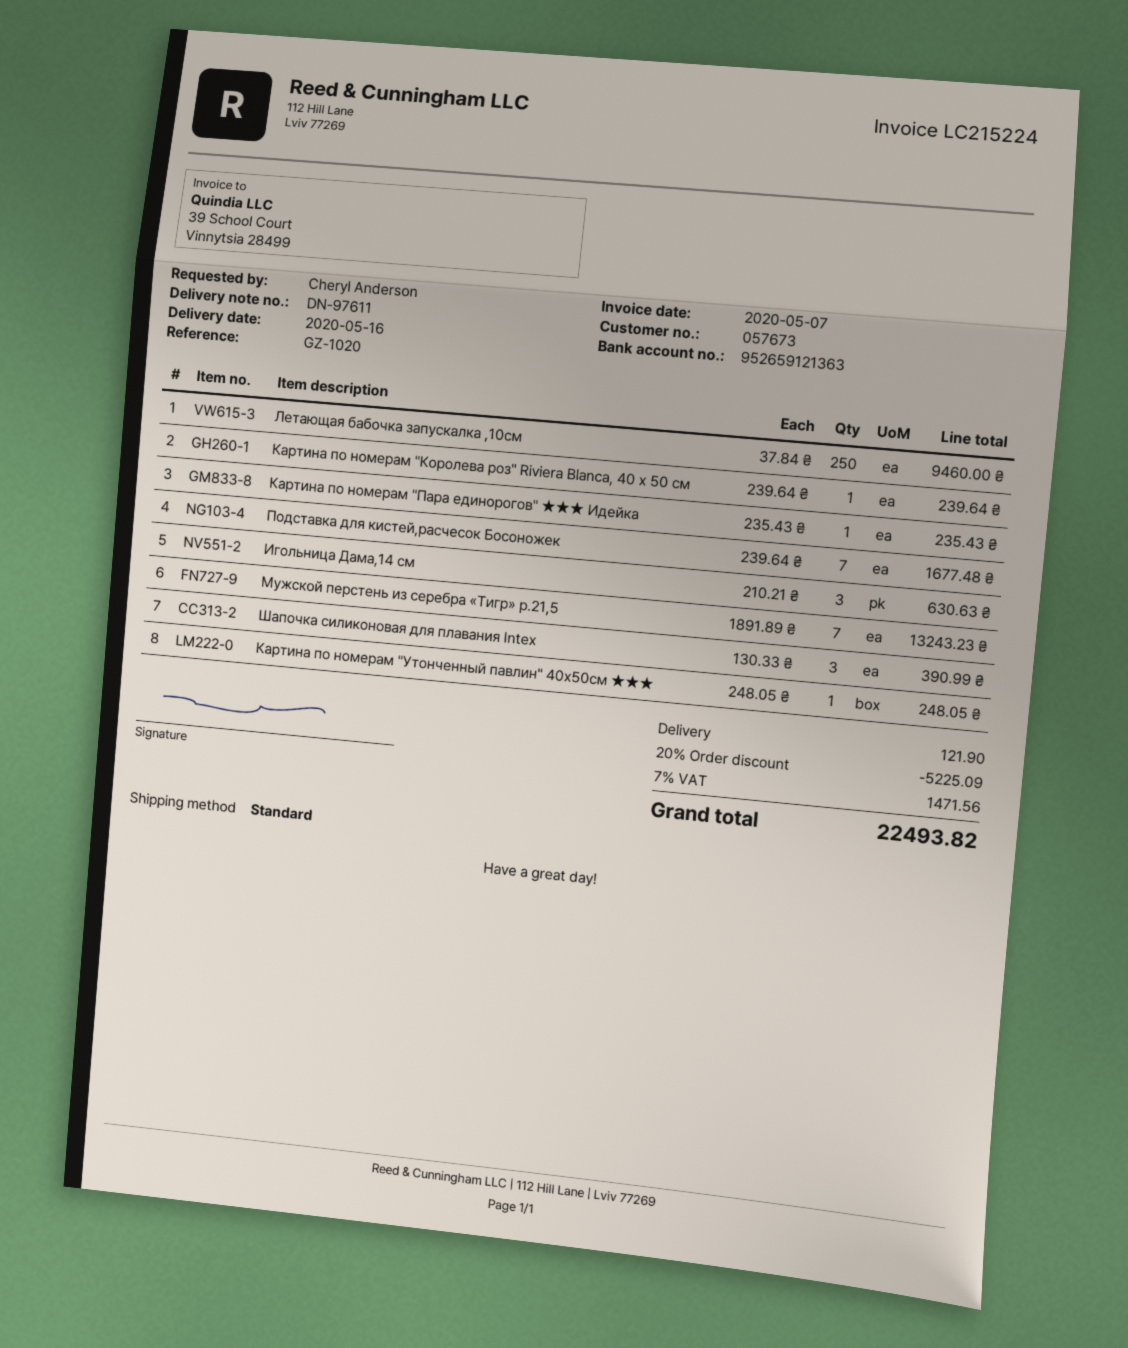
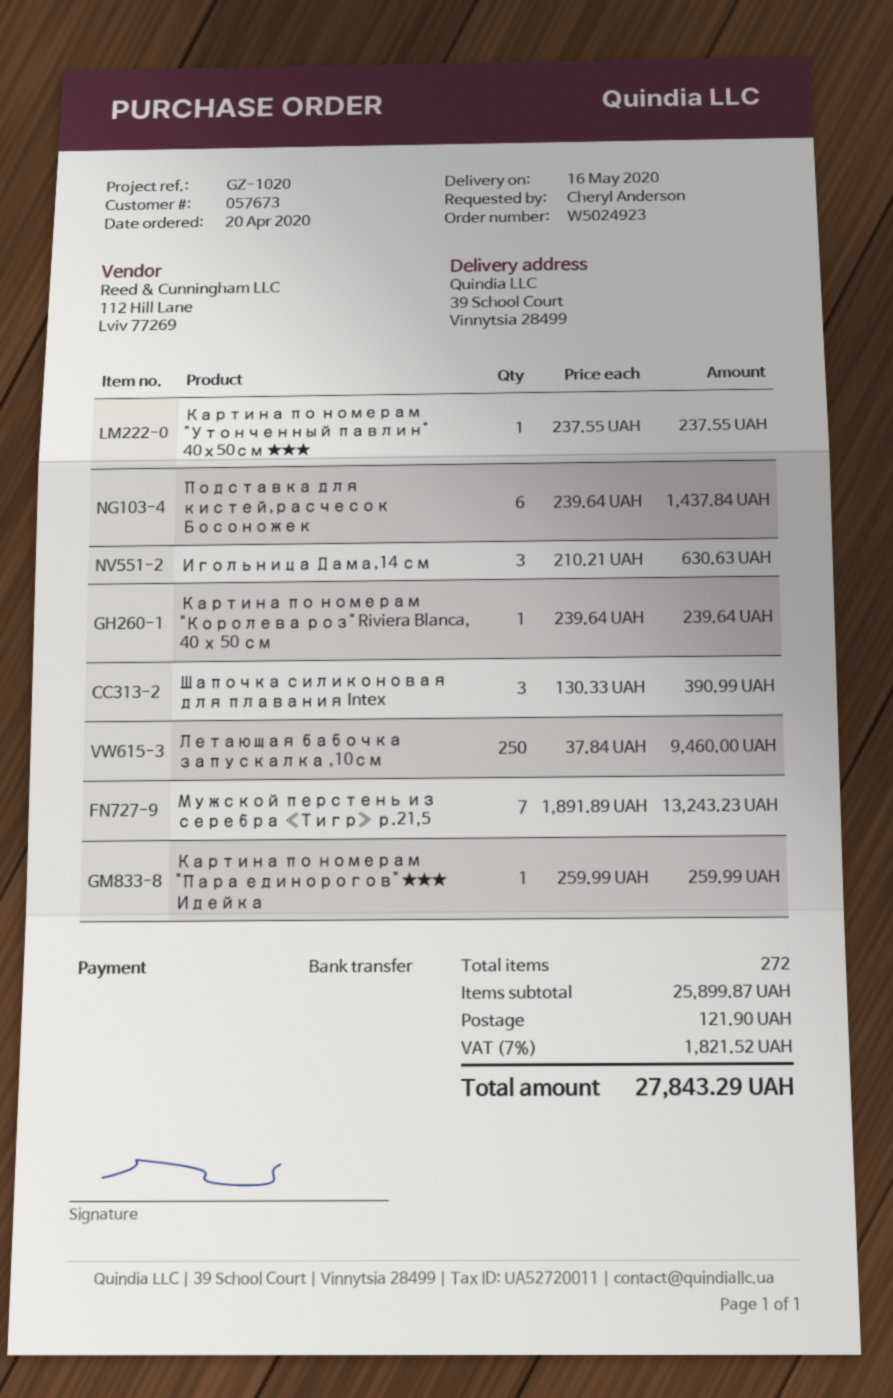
Картина по номерам "Пара единорогов" ★★★ Идейка: 1 x 235.43 = 235.43 -> 1 x 259.99 = 259.99
Подставка для кистей,расчесок Босоножек: 7 x 239.64 = 1677.48 -> 6 x 239.64 = 1437.84
Картина по номерам "Утонченный павлин" 40х50см ★★★: 1 x 248.05 = 248.05 -> 1 x 237.55 = 237.55
discount: 20% = 5225.09 -> none
tax: 7% = 1471.56 -> 7% = 1821.52
total: 22493.82 -> 27843.29

